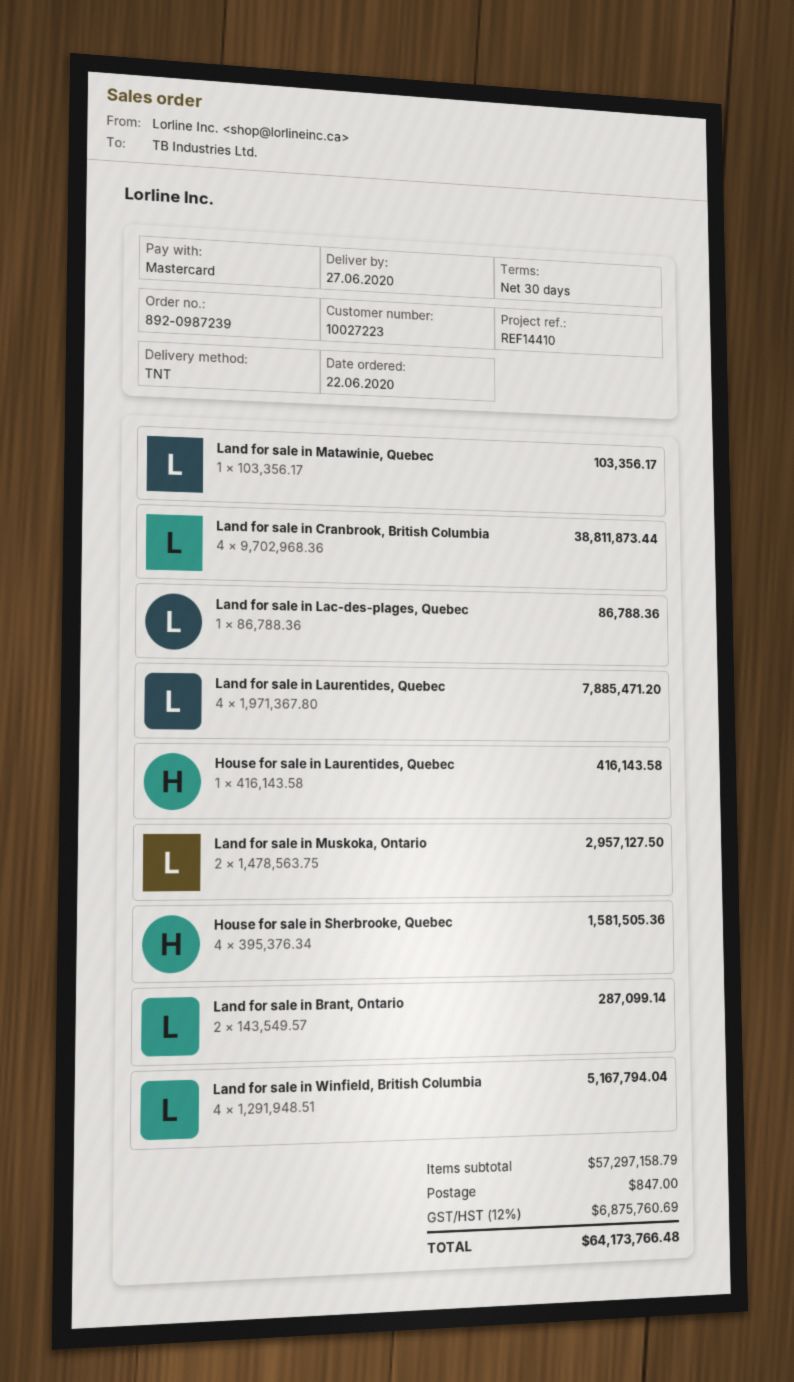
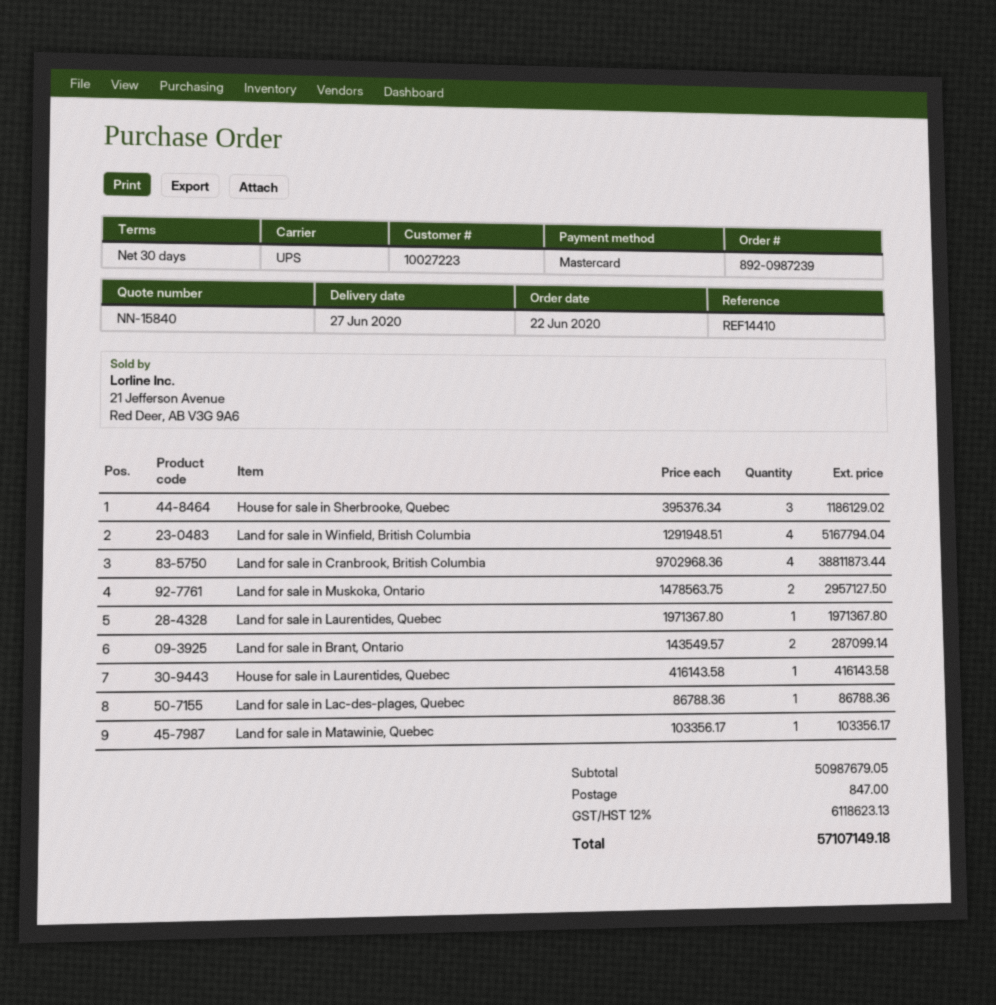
shipping method: TNT -> UPS
Land for sale in Laurentides, Quebec: 4 x 1971367.80 = 7885471.20 -> 1 x 1971367.80 = 1971367.80
House for sale in Sherbrooke, Quebec: 4 x 395376.34 = 1581505.36 -> 3 x 395376.34 = 1186129.02
subtotal: 57297158.79 -> 50987679.05
tax: 12% = 6875760.69 -> 12% = 6118623.13
total: 64173766.48 -> 57107149.18

